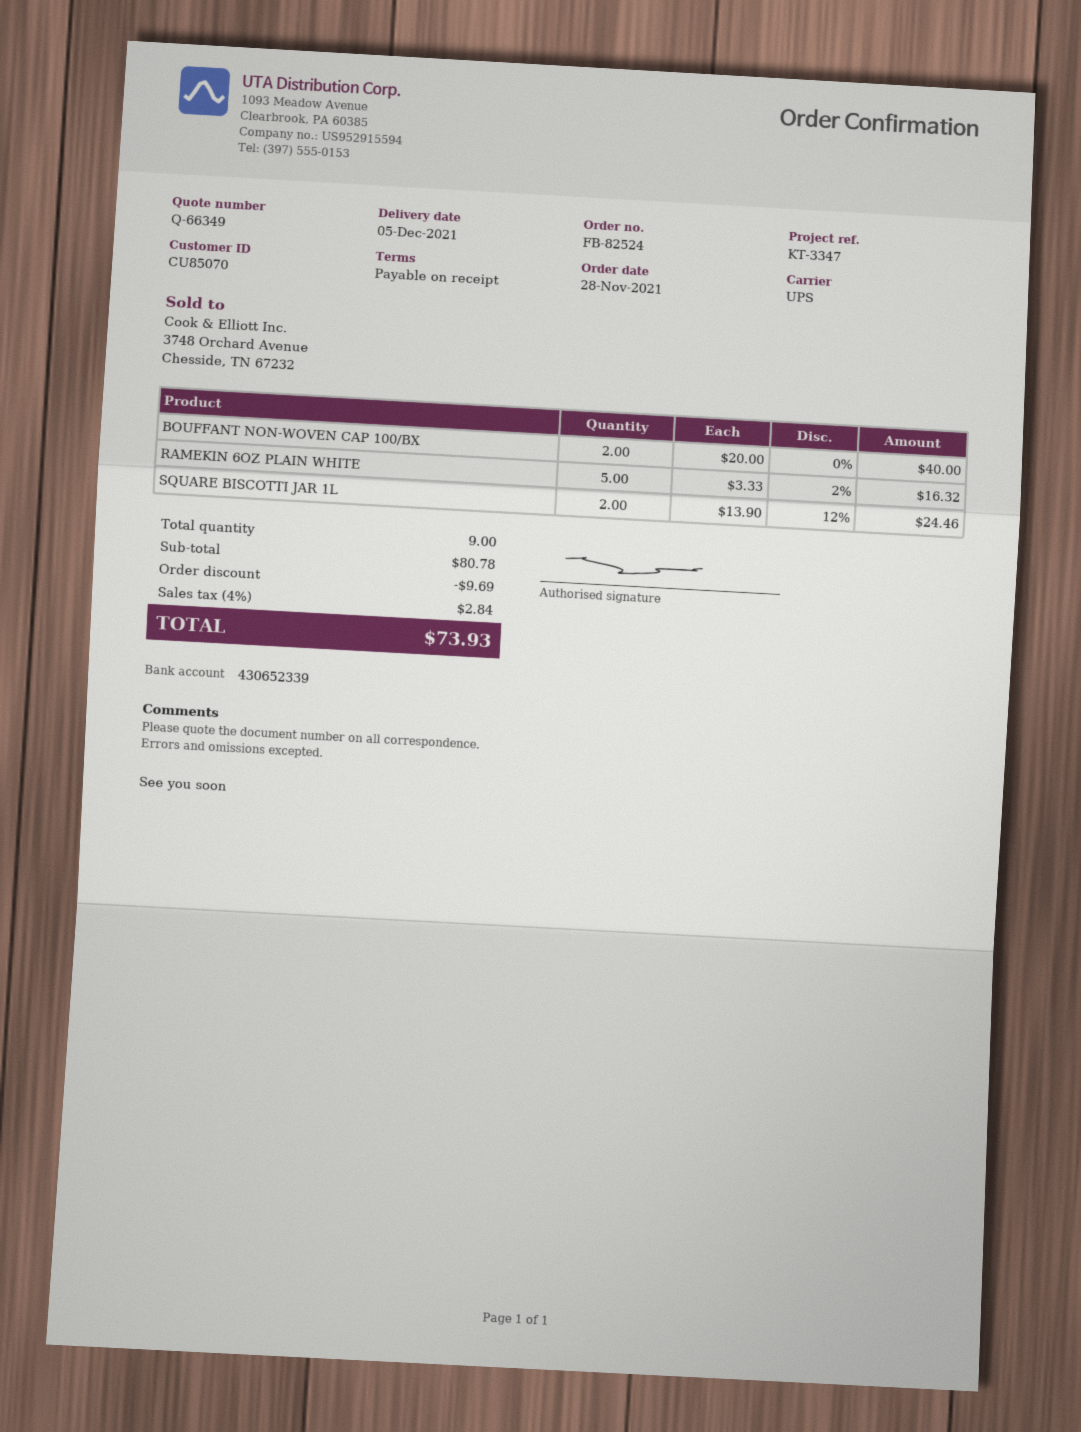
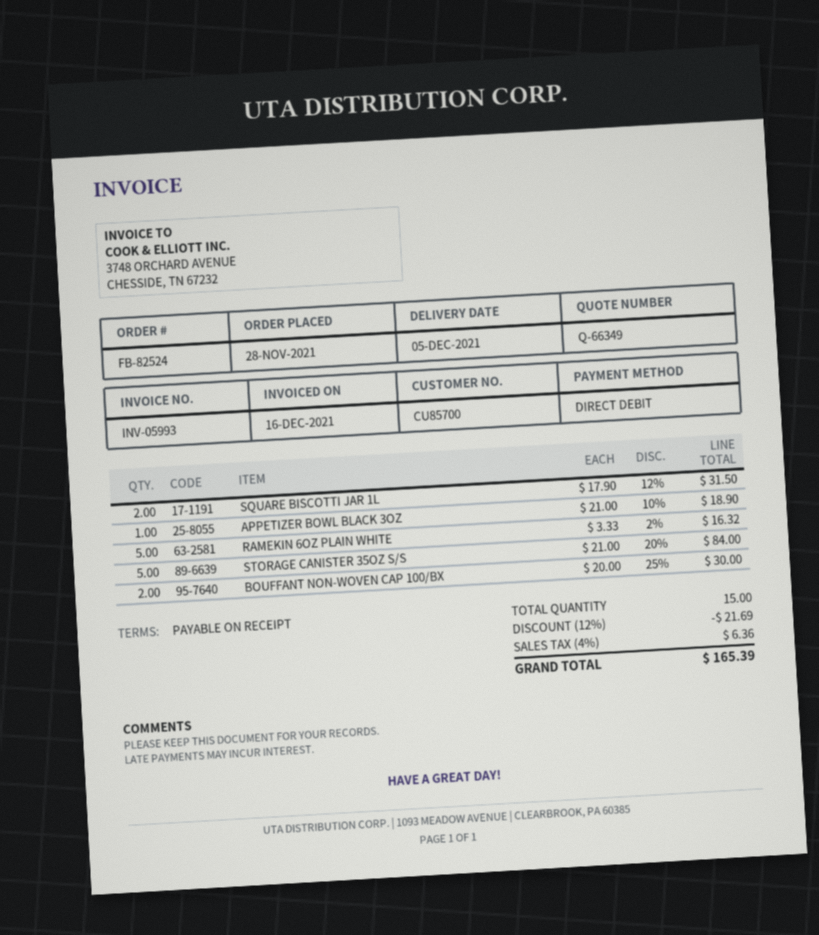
customer number: CU85070 -> CU85700
BOUFFANT NON-WOVEN CAP 100/BX: 2 x 20.00 = 40.00 -> 2 x 20.00 - 25% = 30.00
SQUARE BISCOTTI JAR 1L: 2 x 13.90 - 12% = 24.46 -> 2 x 17.90 - 12% = 31.50
APPETIZER BOWL BLACK 3OZ: none -> 1 x 21.00 - 10% = 18.90
STORAGE CANISTER 35OZ S/S: none -> 5 x 21.00 - 20% = 84.00
total quantity: 9 -> 15
discount: 9.69 -> 21.69
tax: 4% = 2.84 -> 4% = 6.36
total: 73.93 -> 165.39

